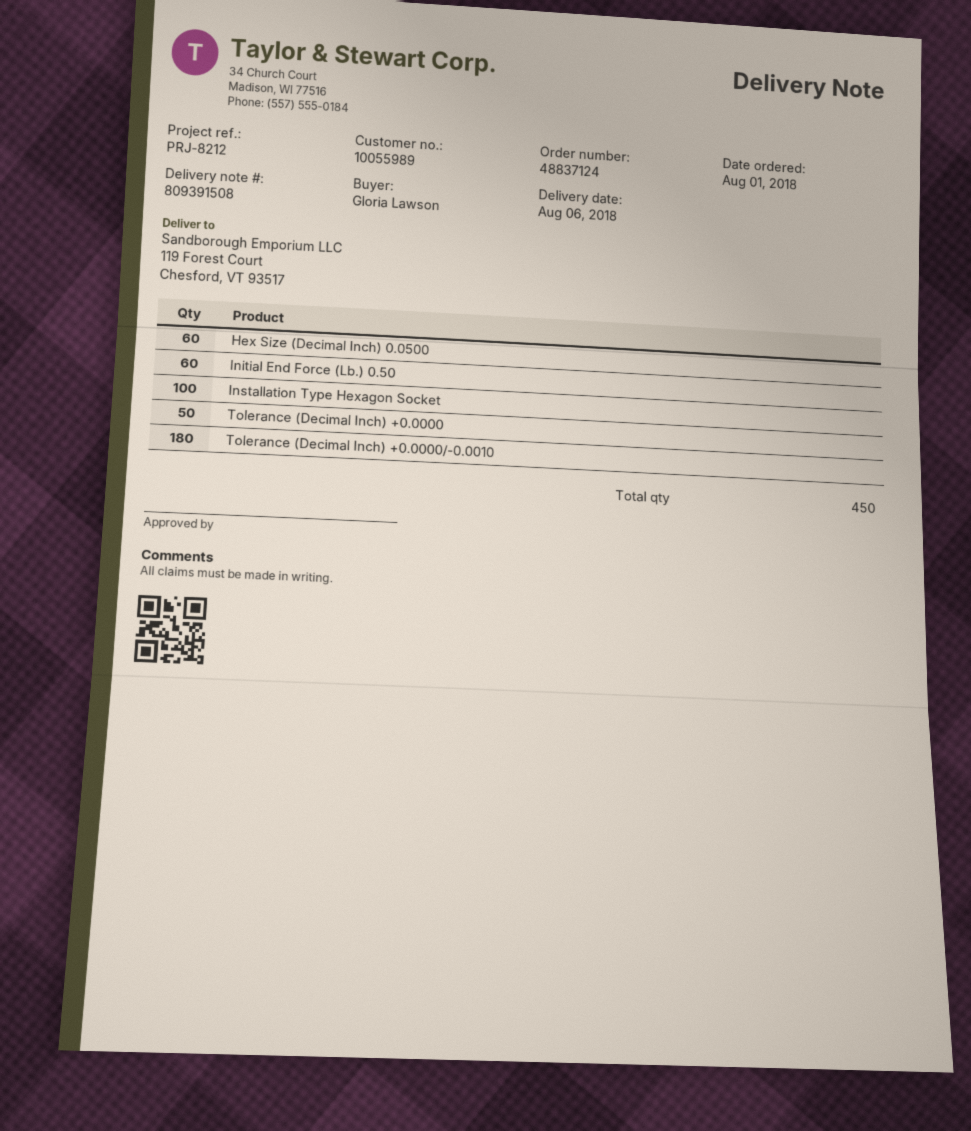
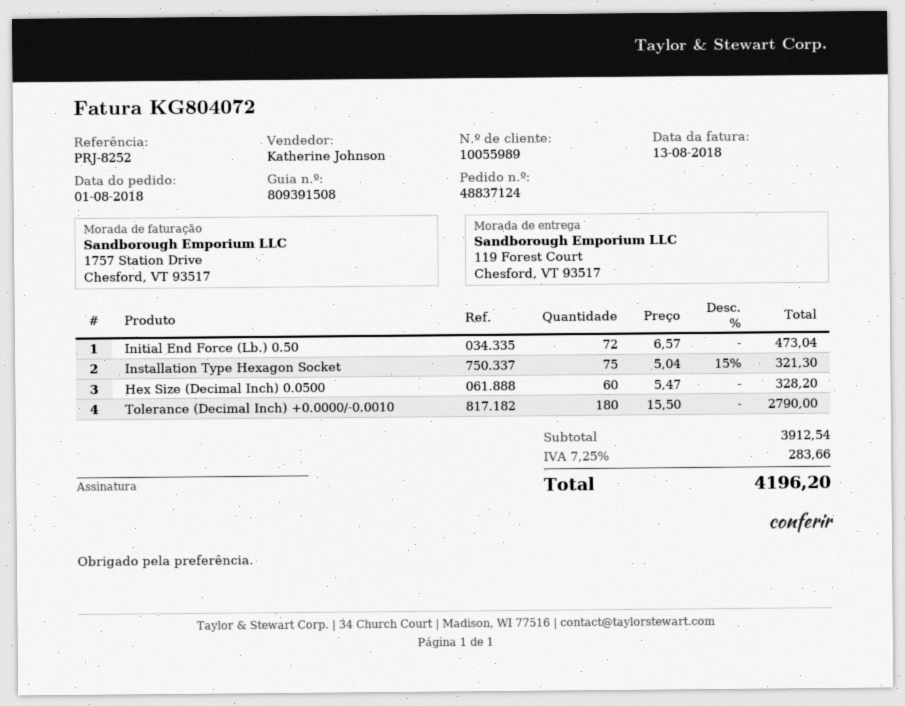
reference: PRJ-8212 -> PRJ-8252
Initial End Force (Lb.) 0.50: 60 -> 72
Installation Type Hexagon Socket: 100 -> 75
Tolerance (Decimal Inch) +0.0000: 50 -> none

